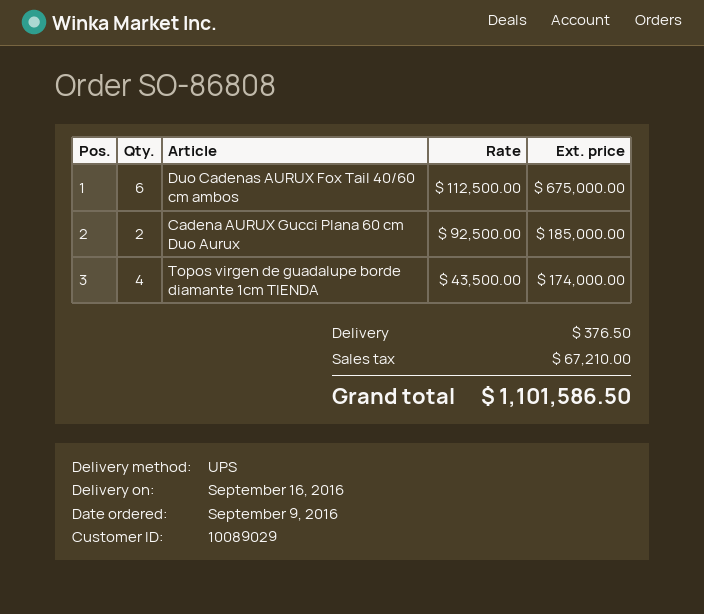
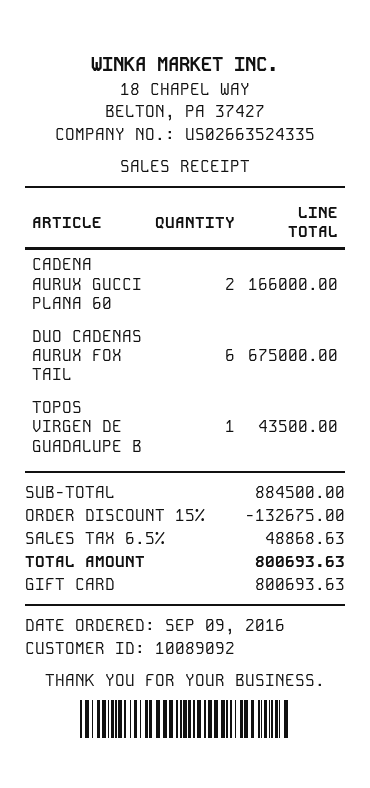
customer number: 10089029 -> 10089092
Cadena AURUX Gucci Plana 60 cm Duo Aurux: 2 for 185000.00 -> 2 for 166000.00
Topos virgen de guadalupe borde diamante 1cm TIENDA: 4 for 174000.00 -> 1 for 43500.00
discount: none -> 15% = 132675.00
shipping: 376.50 -> none
tax: 67210.00 -> 48868.63
total: 1101586.50 -> 800693.63

